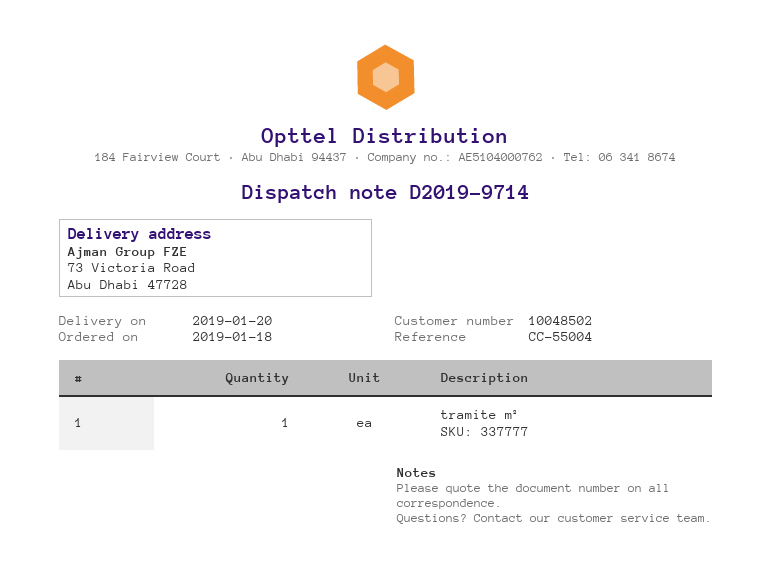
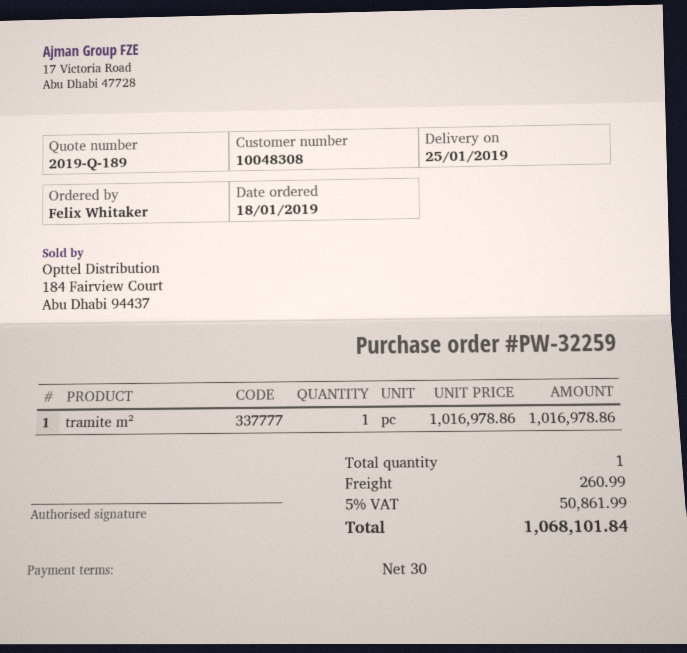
delivery date: 2019-01-20 -> 2019-01-25
customer number: 10048502 -> 10048308

